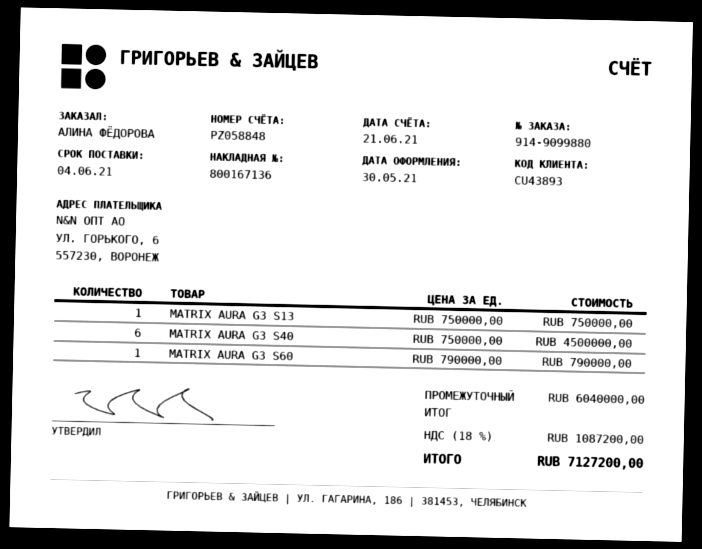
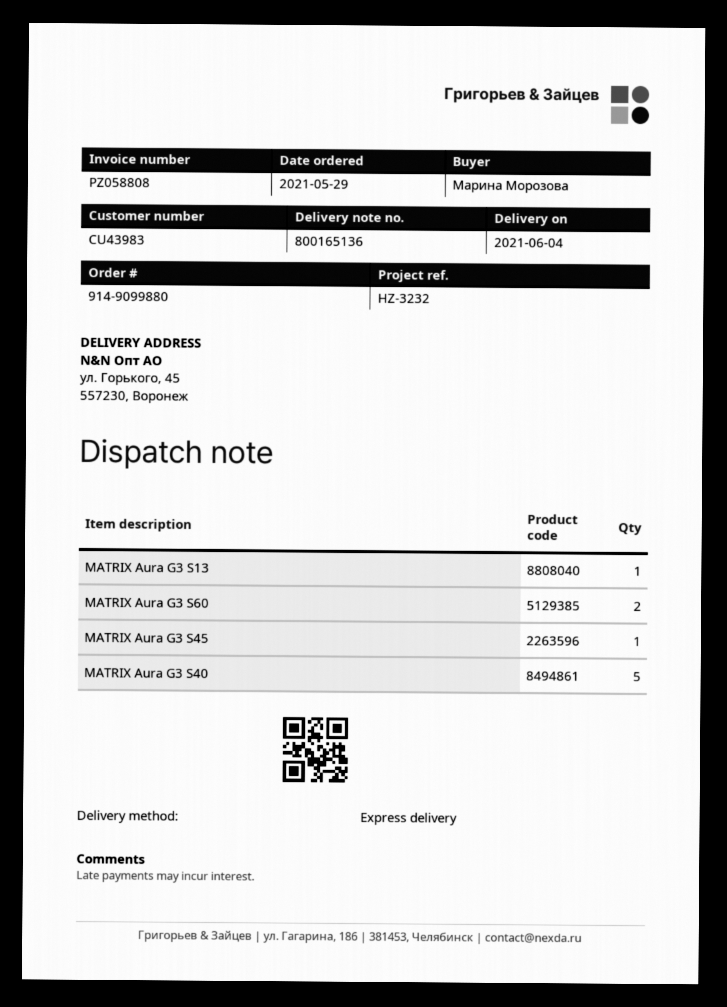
order date: 2021-05-30 -> 2021-05-29
delivery note number: 800167136 -> 800165136
invoice number: PZ058848 -> PZ058808
customer number: CU43893 -> CU43983
ordered by: АЛИНА ФЁДОРОВА -> Марина Морозова
MATRIX AURA G3 S40: 6 -> 5
MATRIX AURA G3 S60: 1 -> 2
MATRIX Aura G3 S45: none -> 1

